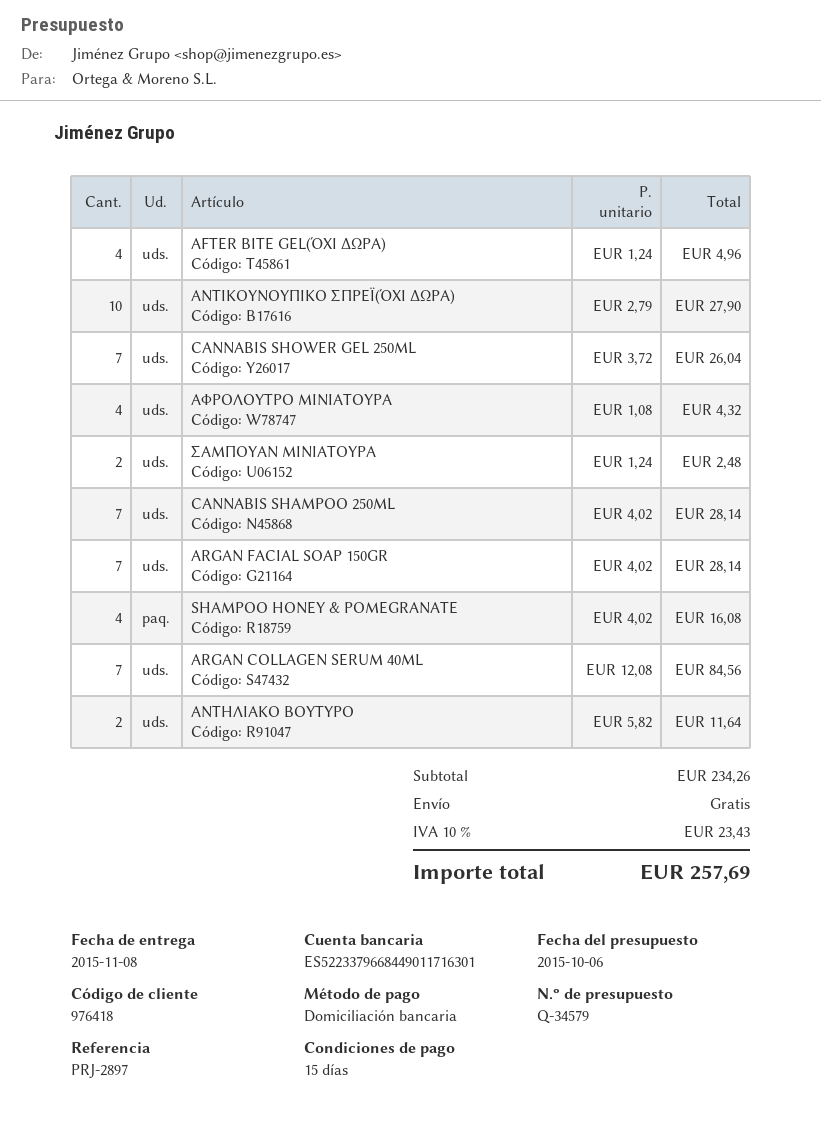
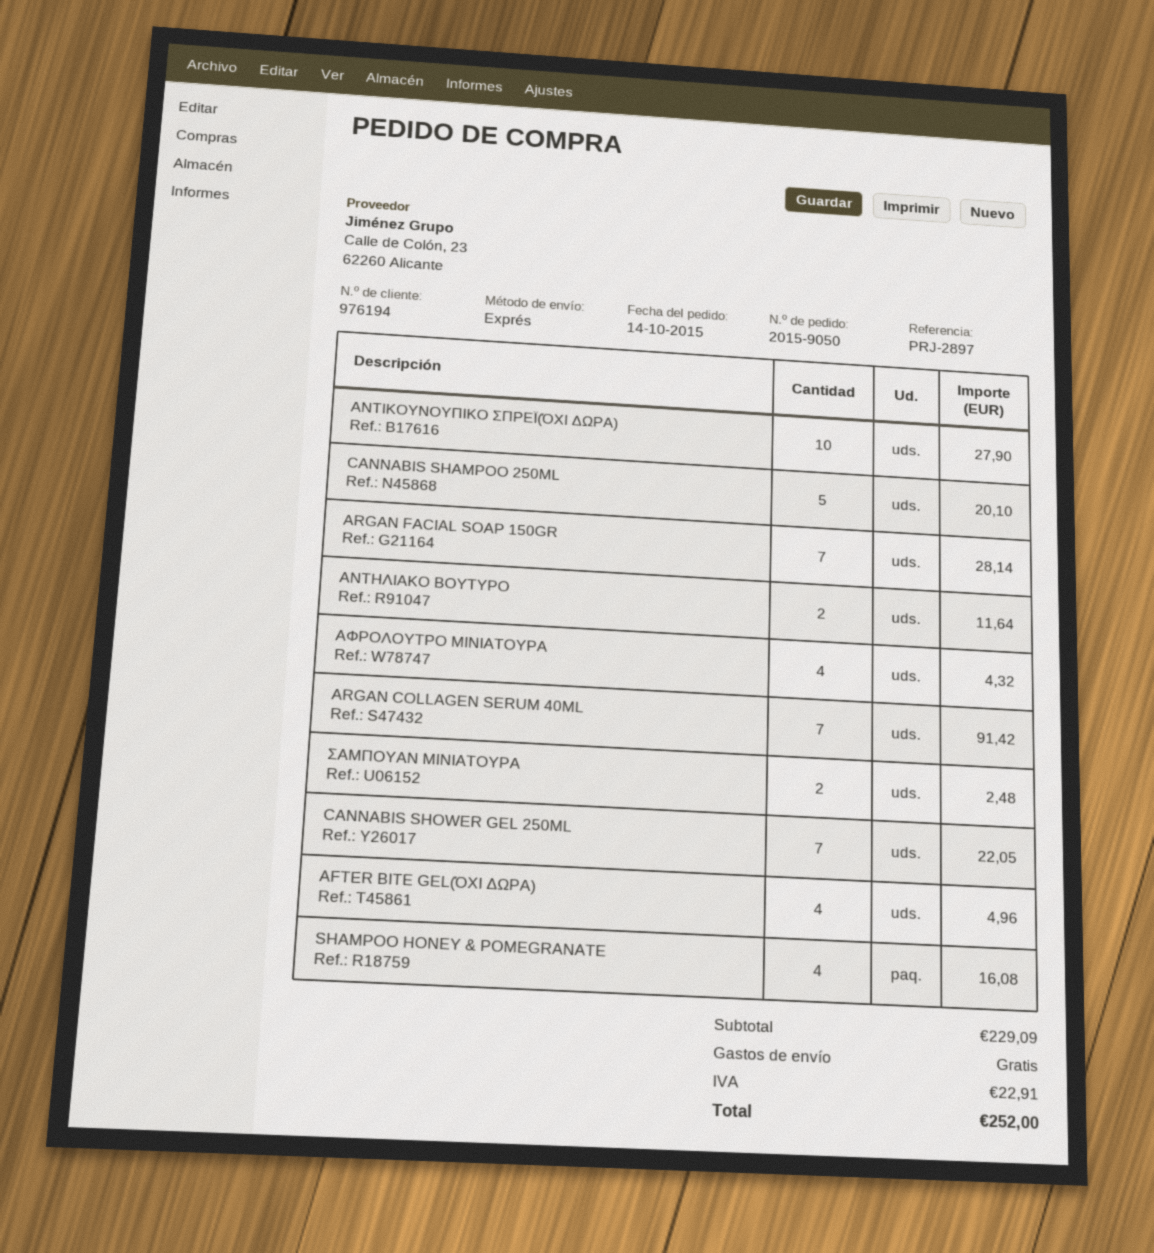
customer number: 976418 -> 976194
CANNABIS SHOWER GEL 250ML: 7 for 26.04 -> 7 for 22.05
CANNABIS SHAMPOO 250ML: 7 for 28.14 -> 5 for 20.10
ARGAN COLLAGEN SERUM 40ML: 7 for 84.56 -> 7 for 91.42
subtotal: 234.26 -> 229.09
tax: 23.43 -> 22.91
total: 257.69 -> 252.00

